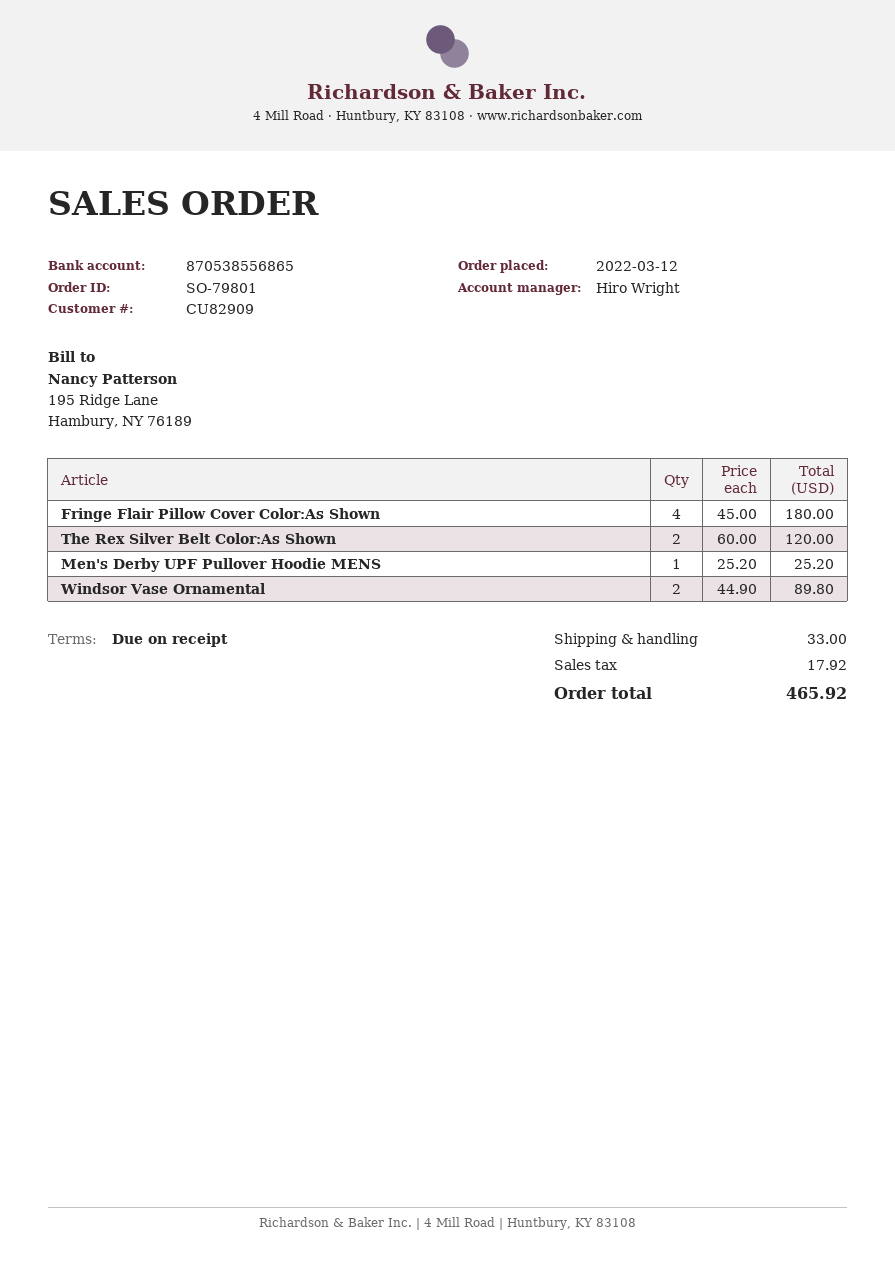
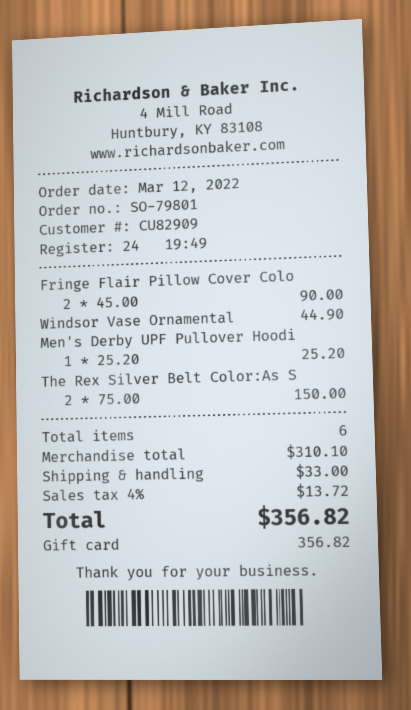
Fringe Flair Pillow Cover Color:As Shown: 4 x 45.00 = 180.00 -> 2 x 45.00 = 90.00
The Rex Silver Belt Color:As Shown: 2 x 60.00 = 120.00 -> 2 x 75.00 = 150.00
Windsor Vase Ornamental: 2 x 44.90 = 89.80 -> 1 x 44.90 = 44.90
tax: 17.92 -> 13.72
total: 465.92 -> 356.82

